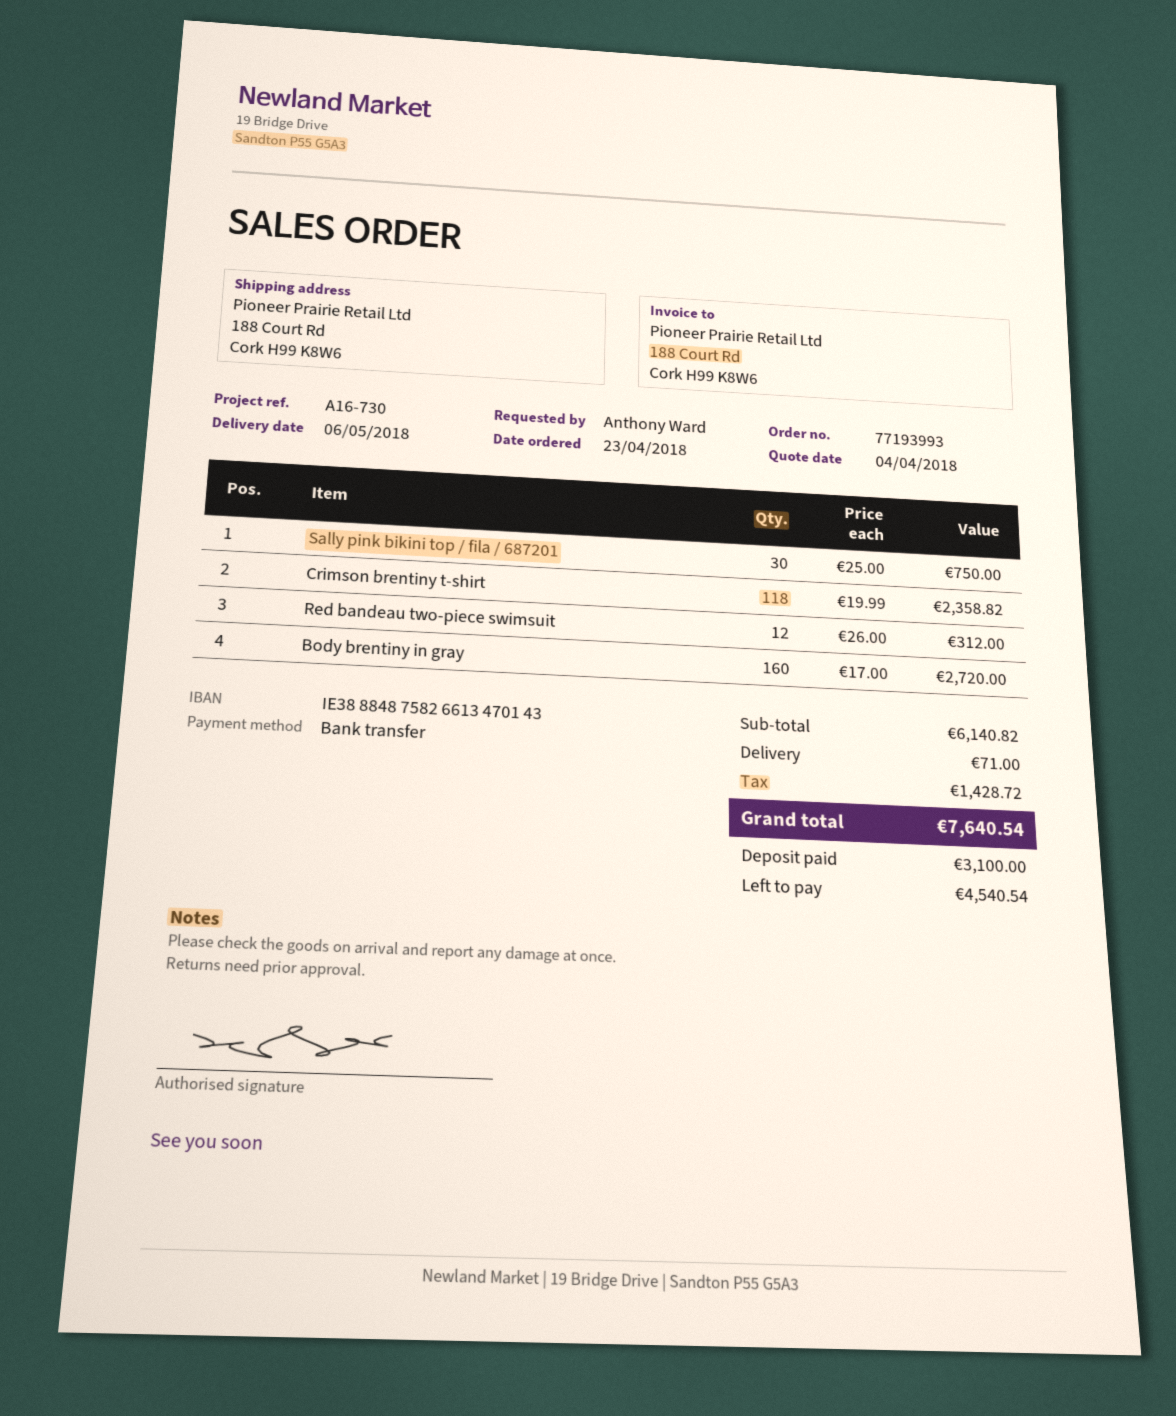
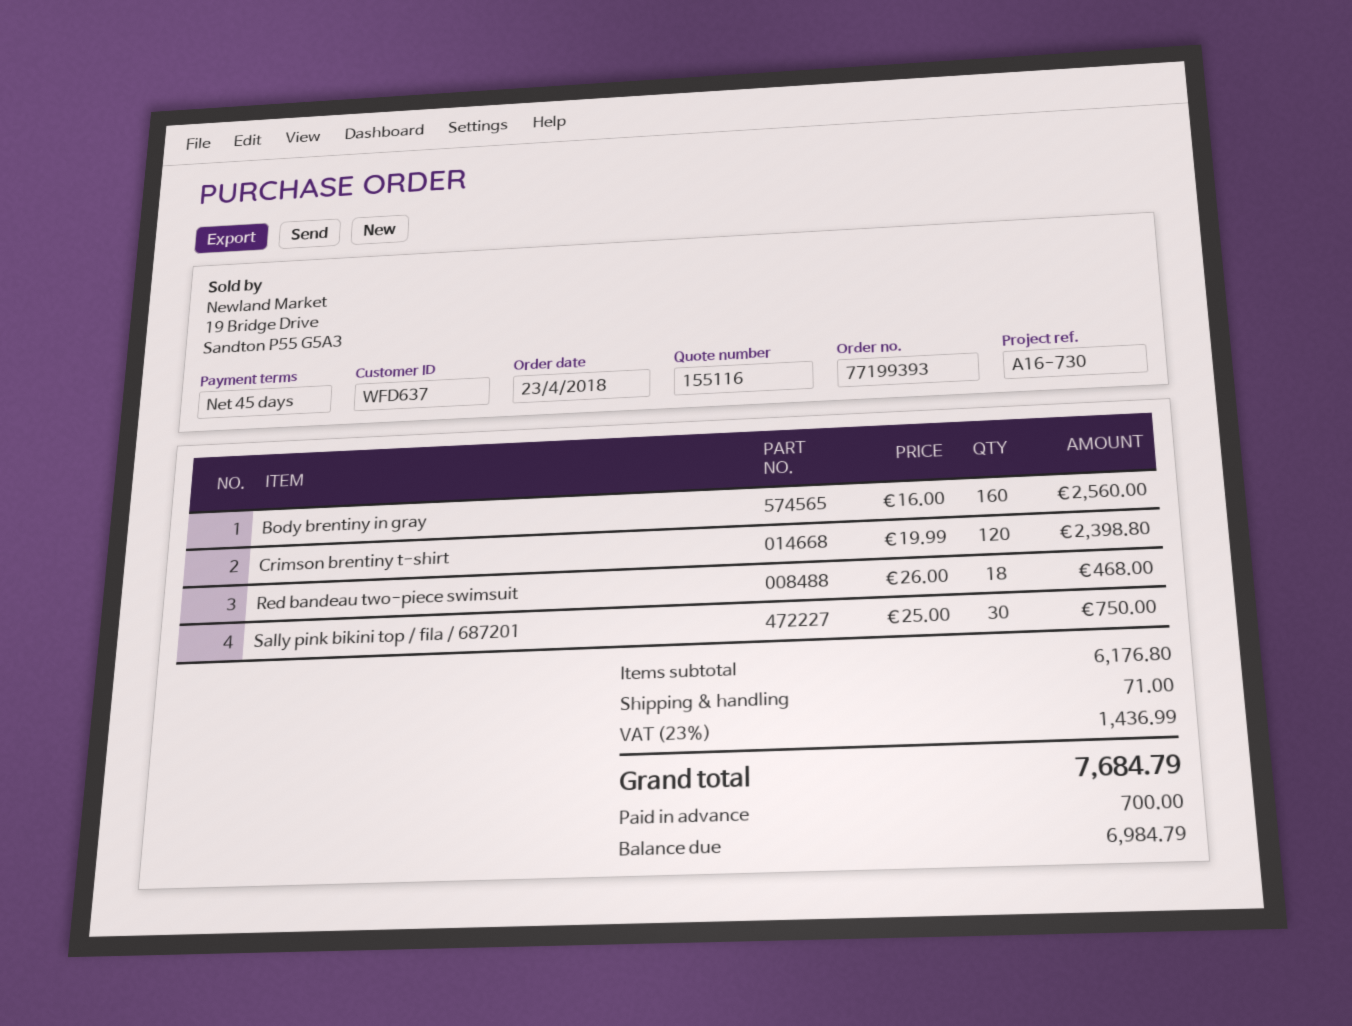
order number: 77193993 -> 77199393
Crimson brentiny t-shirt: 118 x 19.99 = 2358.82 -> 120 x 19.99 = 2398.80
Red bandeau two-piece swimsuit: 12 x 26.00 = 312.00 -> 18 x 26.00 = 468.00
Body brentiny in gray: 160 x 17.00 = 2720.00 -> 160 x 16.00 = 2560.00
subtotal: 6140.82 -> 6176.80
tax: 1428.72 -> 1436.99
total: 7640.54 -> 7684.79
deposit: 3100.00 -> 700.00
balance: 4540.54 -> 6984.79

